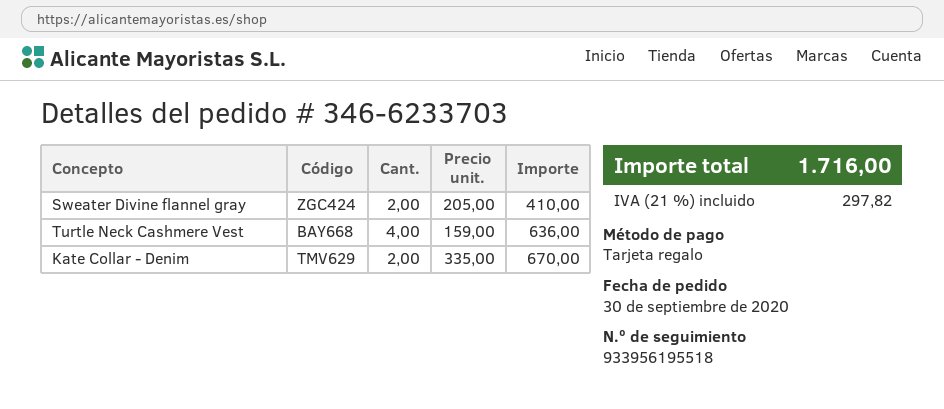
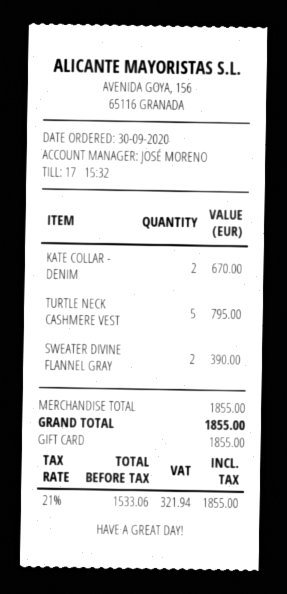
Sweater Divine flannel gray: 2 for 410.00 -> 2 for 390.00
Turtle Neck Cashmere Vest: 4 for 636.00 -> 5 for 795.00
tax: 21% = 297.82 -> 21% = 321.94
total: 1716.00 -> 1855.00

